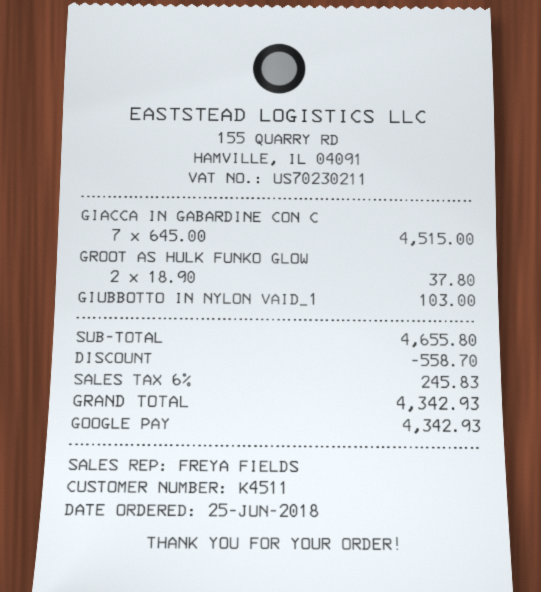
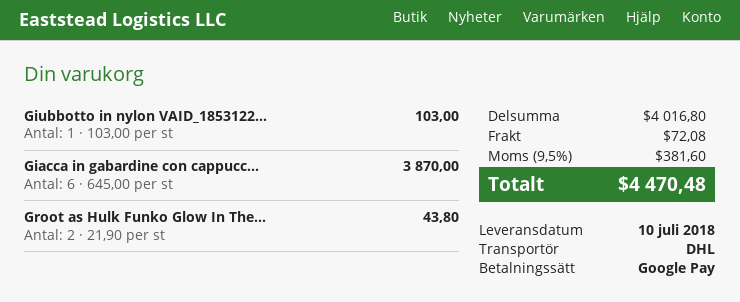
GIACCA IN GABARDINE CON C: 7 x 645.00 = 4515.00 -> 6 x 645.00 = 3870.00
GROOT AS HULK FUNKO GLOW: 2 x 18.90 = 37.80 -> 2 x 21.90 = 43.80
subtotal: 4655.80 -> 4016.80
discount: 558.70 -> none
shipping: none -> 72.08
tax: 6% = 245.83 -> 9.5% = 381.60
total: 4342.93 -> 4470.48

